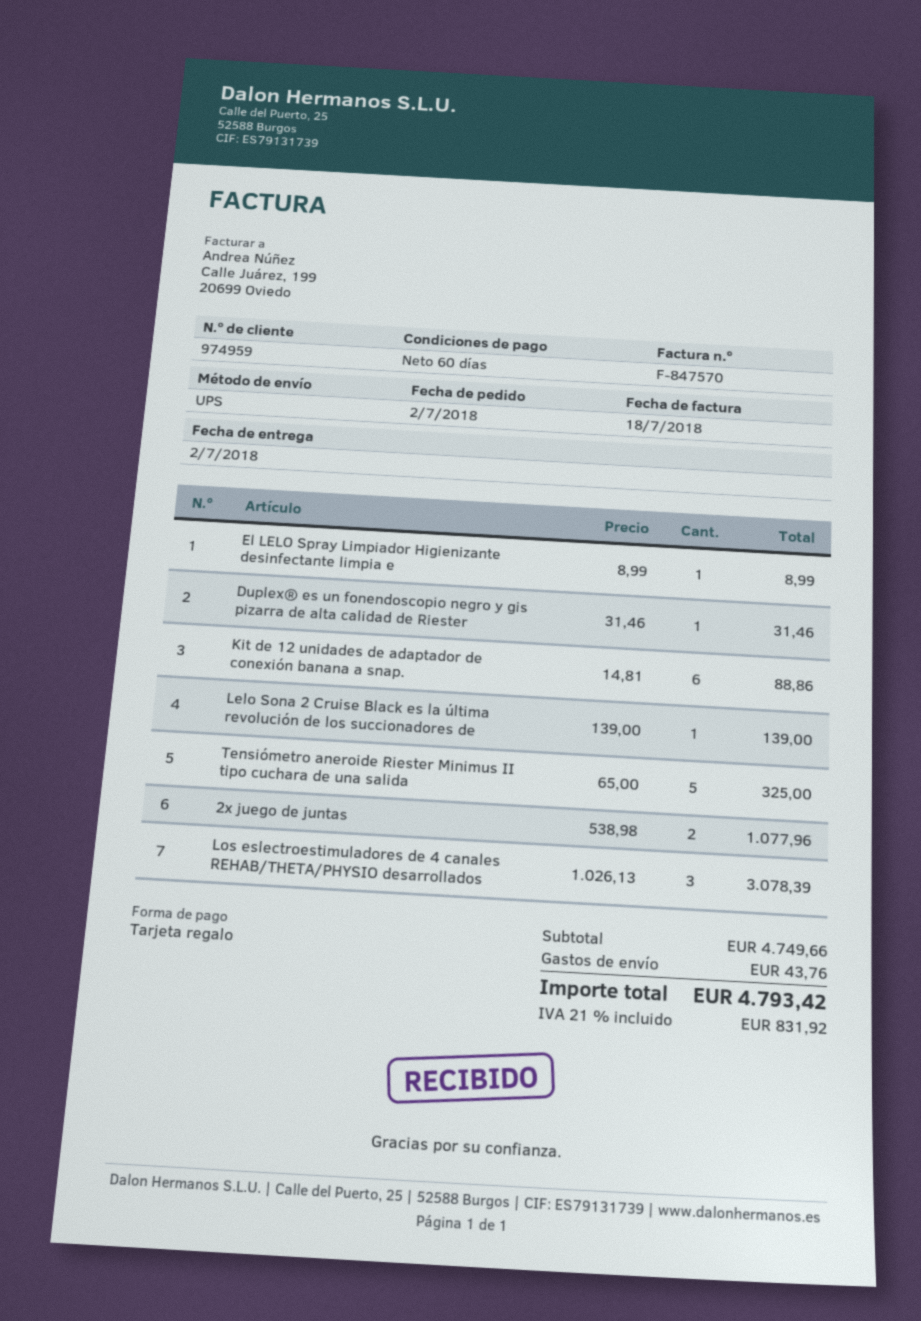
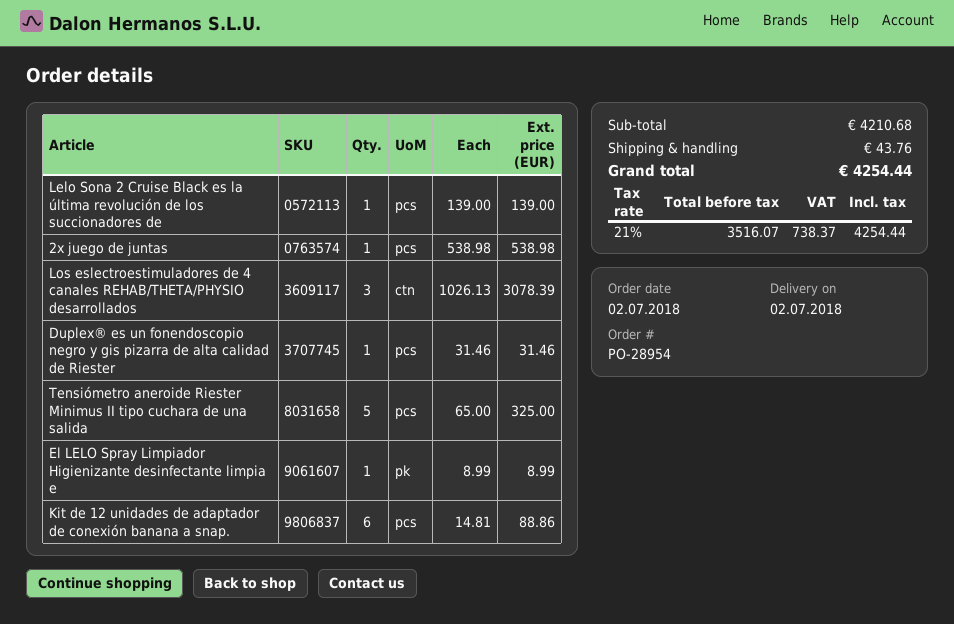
2x juego de juntas: 2 x 538.98 = 1077.96 -> 1 x 538.98 = 538.98
subtotal: 4749.66 -> 4210.68
tax: 21% = 831.92 -> 21% = 738.37
total: 4793.42 -> 4254.44

